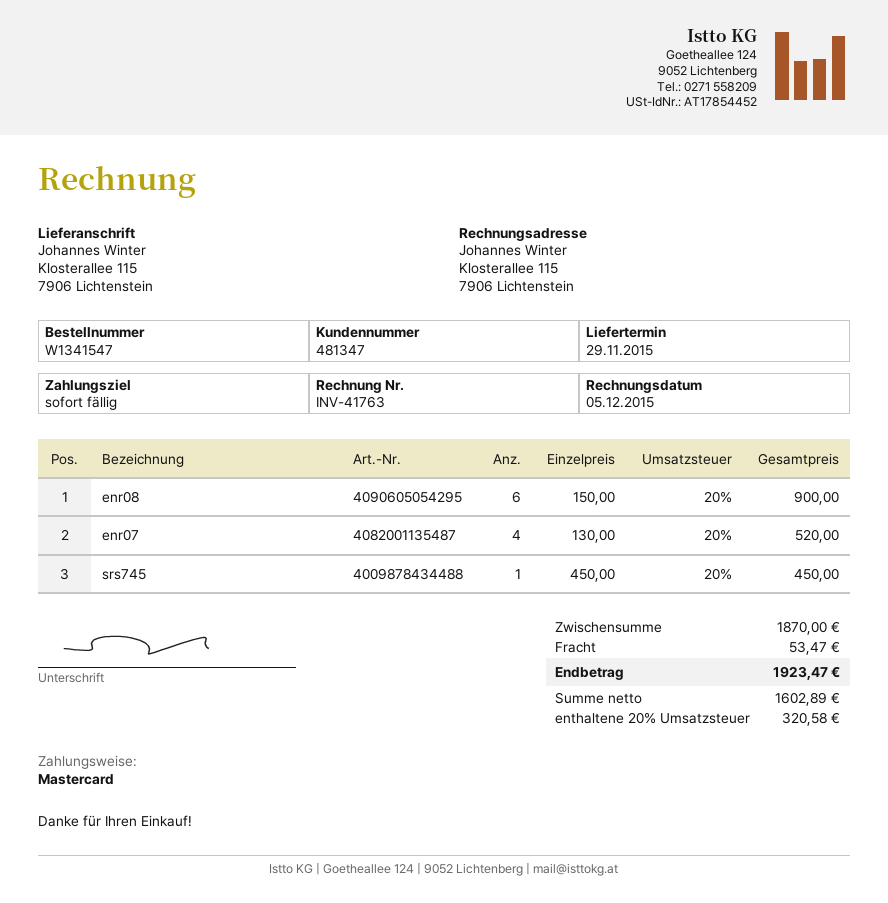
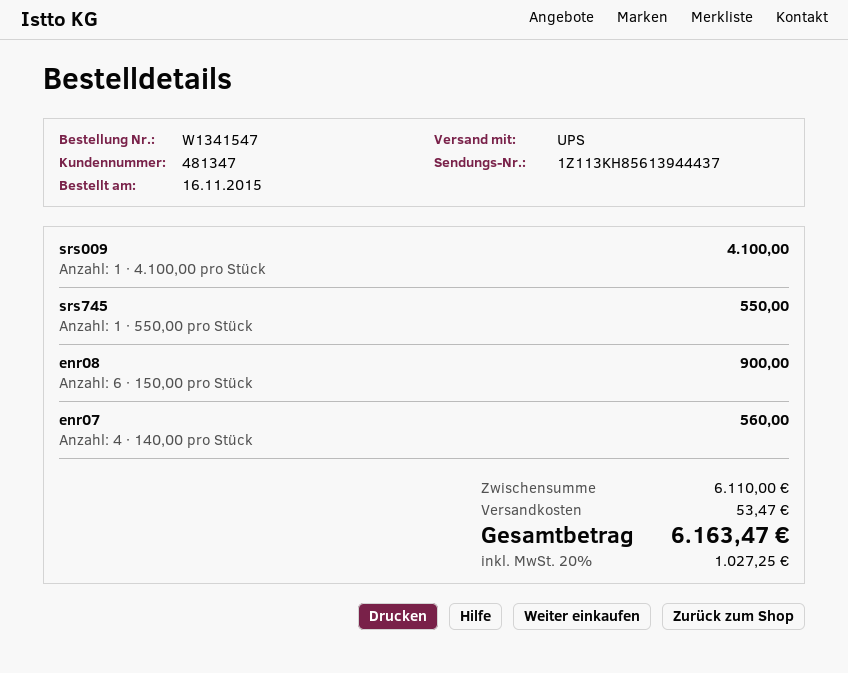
enr07: 4 x 130.00 = 520.00 -> 4 x 140.00 = 560.00
srs745: 1 x 450.00 = 450.00 -> 1 x 550.00 = 550.00
srs009: none -> 1 x 4100.00 = 4100.00
subtotal: 1870.00 -> 6110.00
tax: 20% = 320.58 -> 20% = 1027.25
total: 1923.47 -> 6163.47

